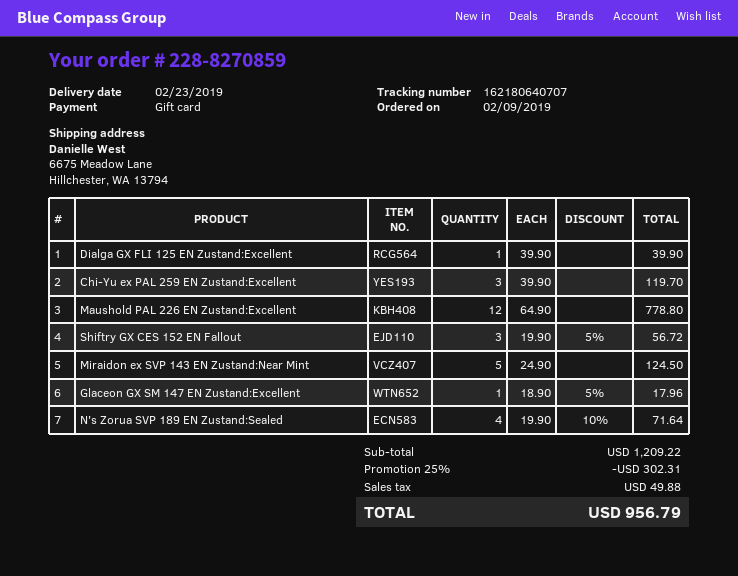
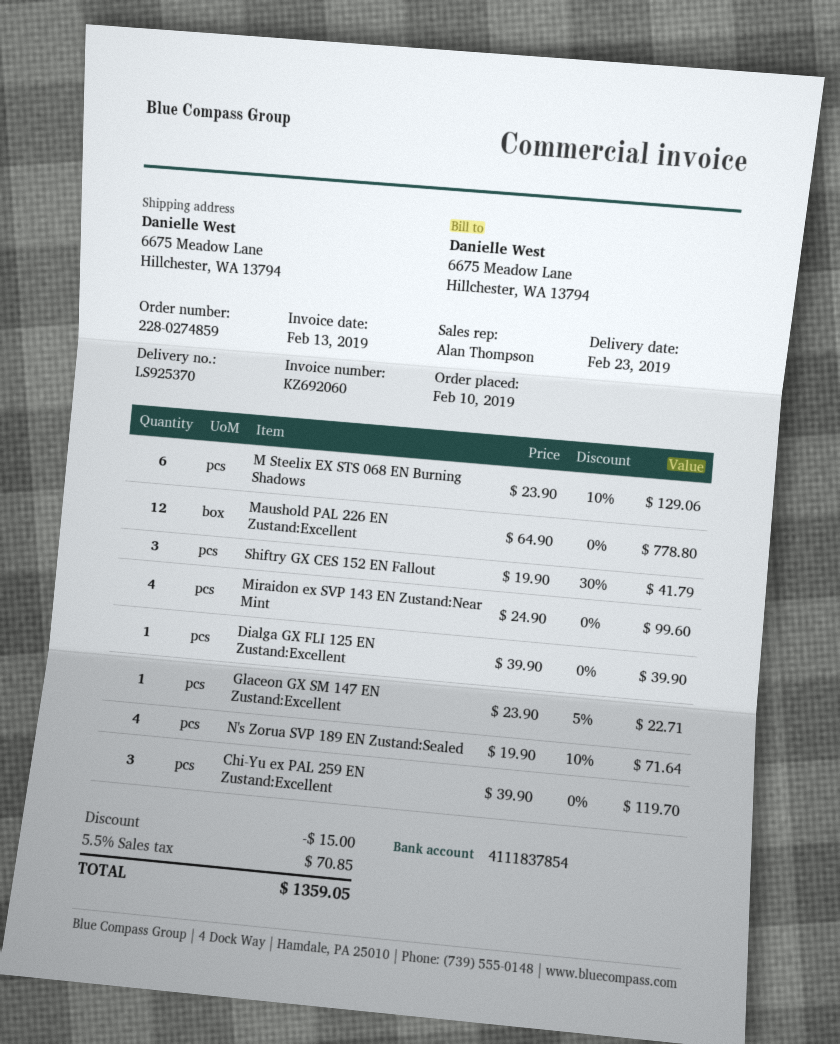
order number: 228-8270859 -> 228-0274859
order date: 2019-02-09 -> 2019-02-10
Shiftry GX CES 152 EN Fallout: 3 x 19.90 - 5% = 56.72 -> 3 x 19.90 - 30% = 41.79
Miraidon ex SVP 143 EN Zustand:Near Mint: 5 x 24.90 = 124.50 -> 4 x 24.90 = 99.60
Glaceon GX SM 147 EN Zustand:Excellent: 1 x 18.90 - 5% = 17.96 -> 1 x 23.90 - 5% = 22.71
M Steelix EX STS 068 EN Burning Shadows: none -> 6 x 23.90 - 10% = 129.06
discount: 302.31 -> 15.00
tax: 49.88 -> 70.85
total: 956.79 -> 1359.05

